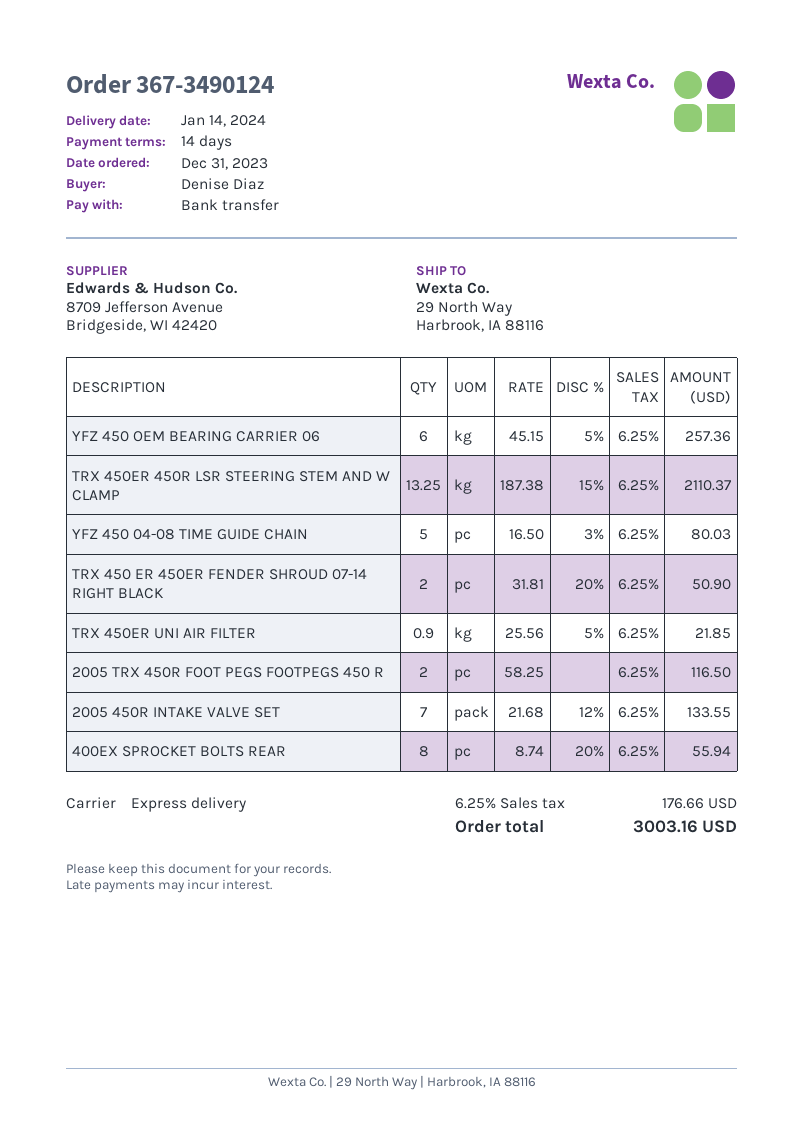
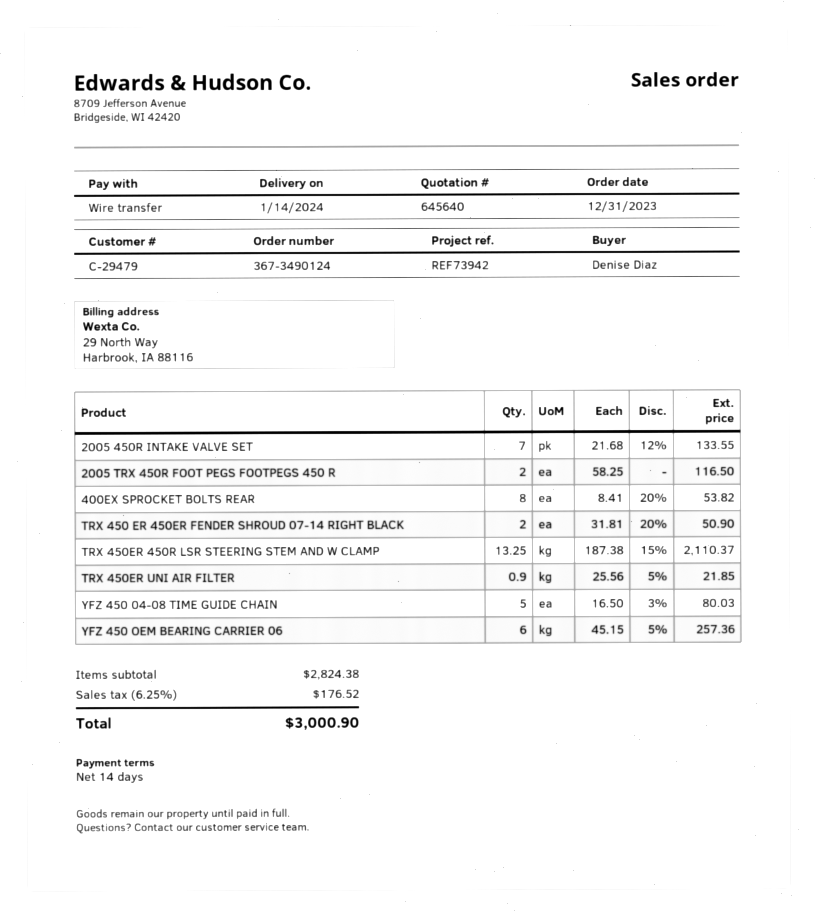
400EX SPROCKET BOLTS REAR: 8 x 8.74 - 20% = 55.94 -> 8 x 8.41 - 20% = 53.82
tax: 6.25% = 176.66 -> 6.25% = 176.52
total: 3003.16 -> 3000.90

